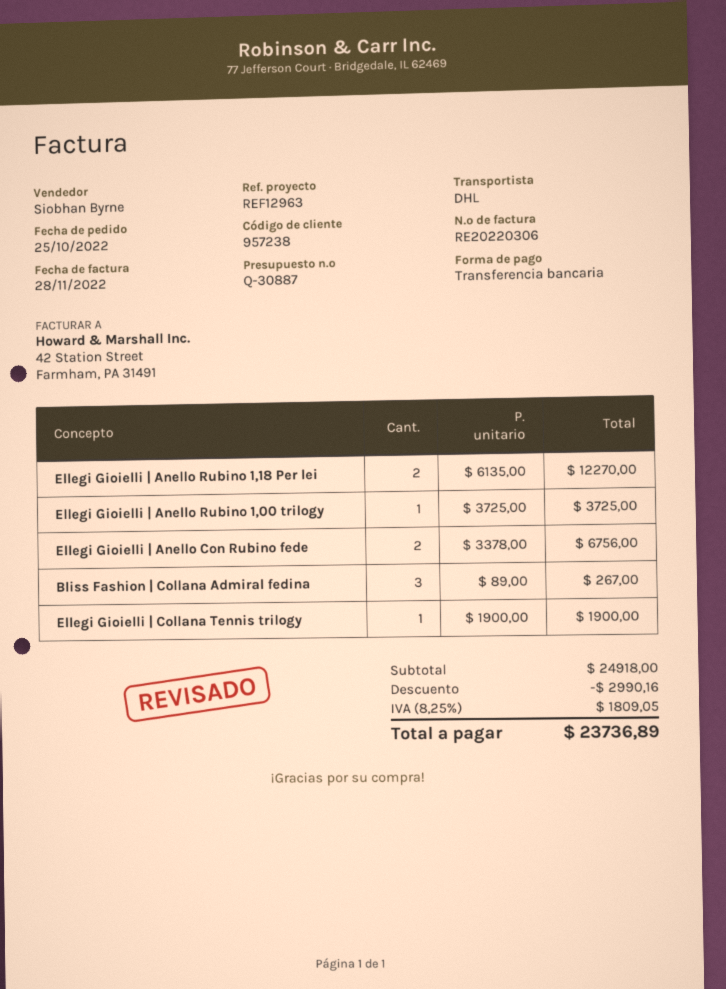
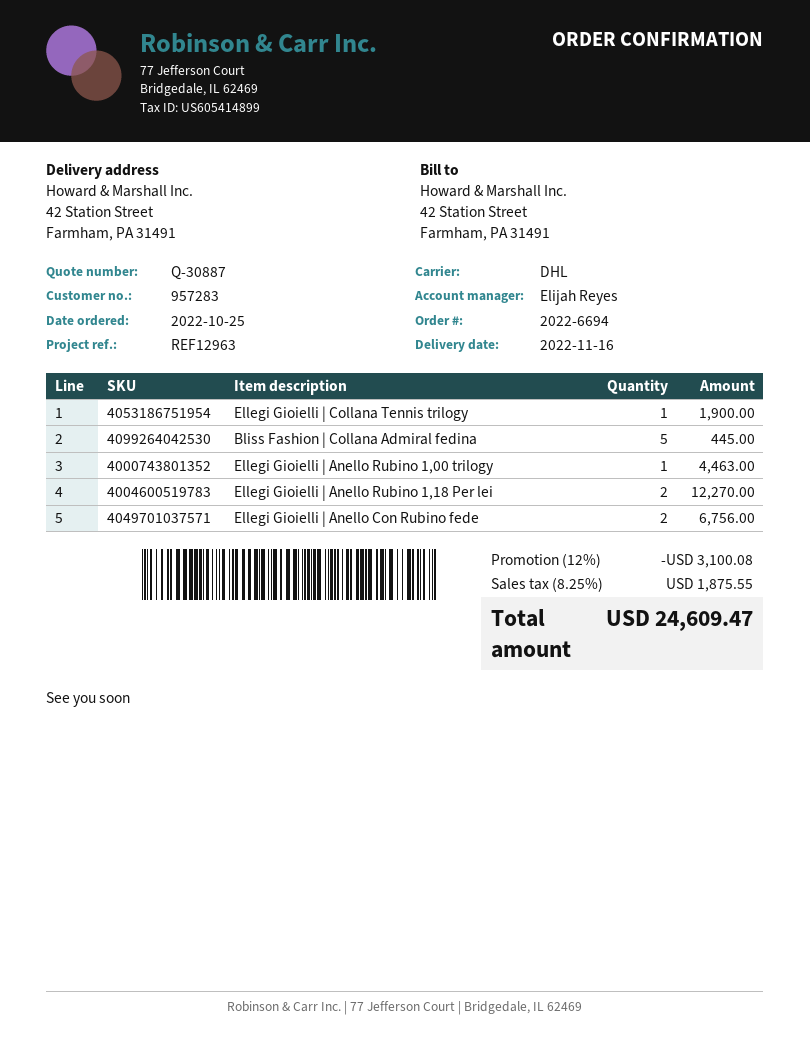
customer number: 957238 -> 957283
sales rep: Siobhan Byrne -> Elijah Reyes
Ellegi Gioielli | Anello Rubino 1,00 trilogy: 1 for 3725.00 -> 1 for 4463.00
Bliss Fashion | Collana Admiral fedina: 3 for 267.00 -> 5 for 445.00
discount: 2990.16 -> 3100.08
tax: 8.25% = 1809.05 -> 8.25% = 1875.55
total: 23736.89 -> 24609.47

